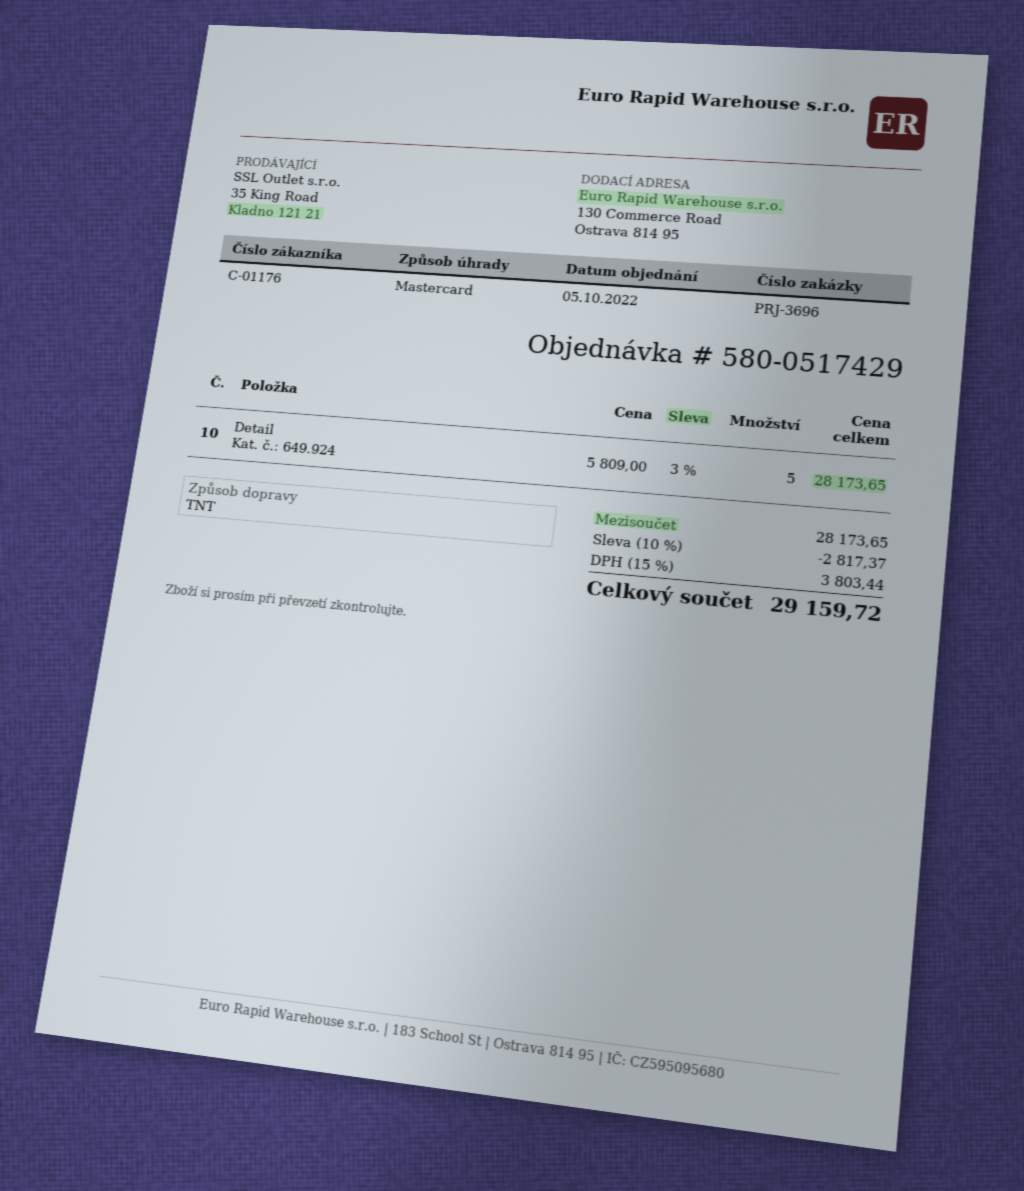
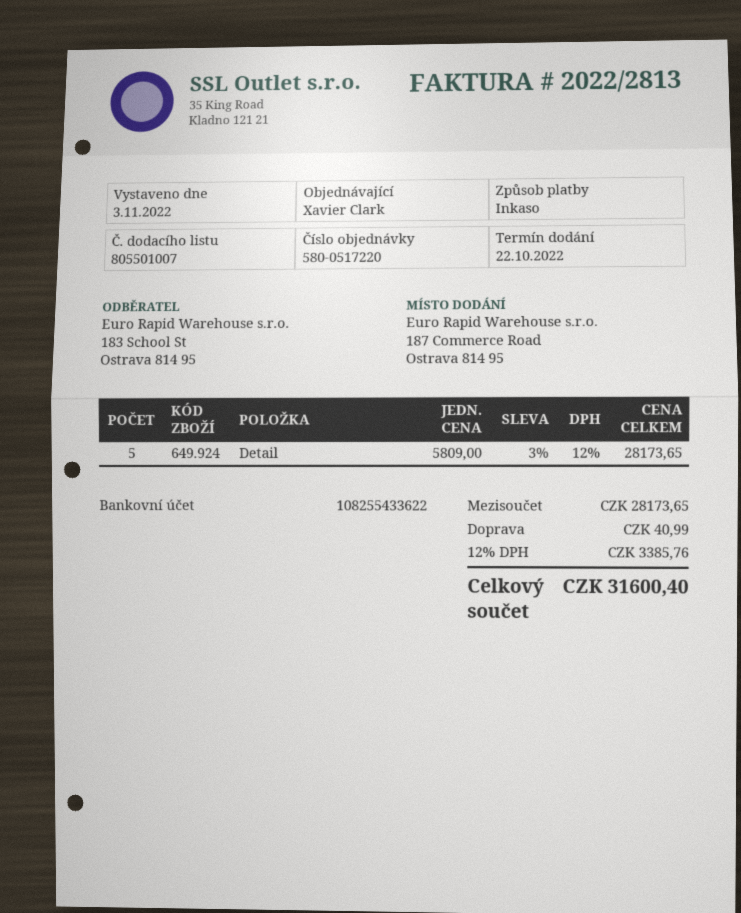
order number: 580-0517429 -> 580-0517220
payment method: Mastercard -> direct debit
ship to: 130 Commerce Road, Ostrava 814 95 -> 187 Commerce Road, Ostrava 814 95
discount: 10% = 2817.37 -> none
shipping: none -> 40.99
tax: 15% = 3803.44 -> 12% = 3385.76
total: 29159.72 -> 31600.40

